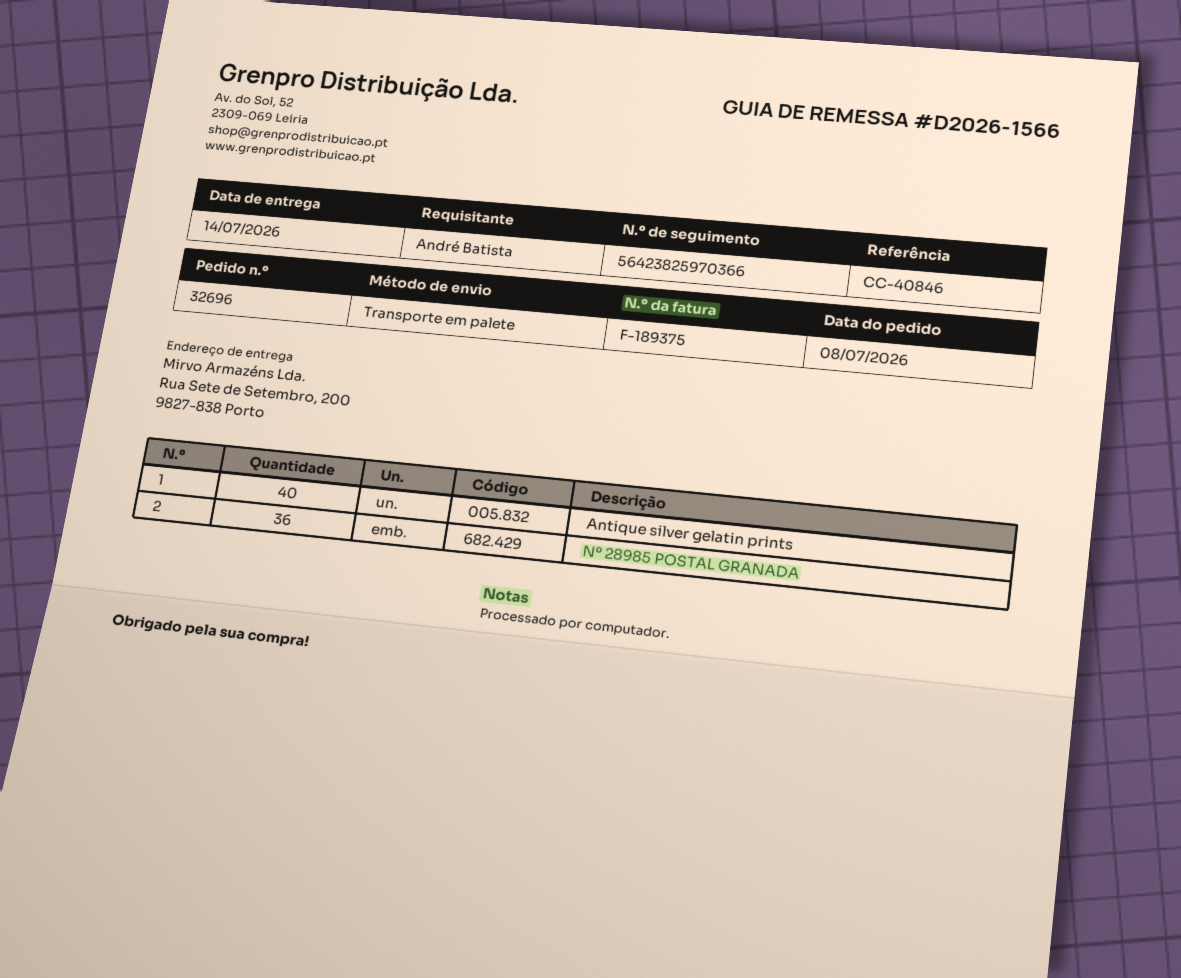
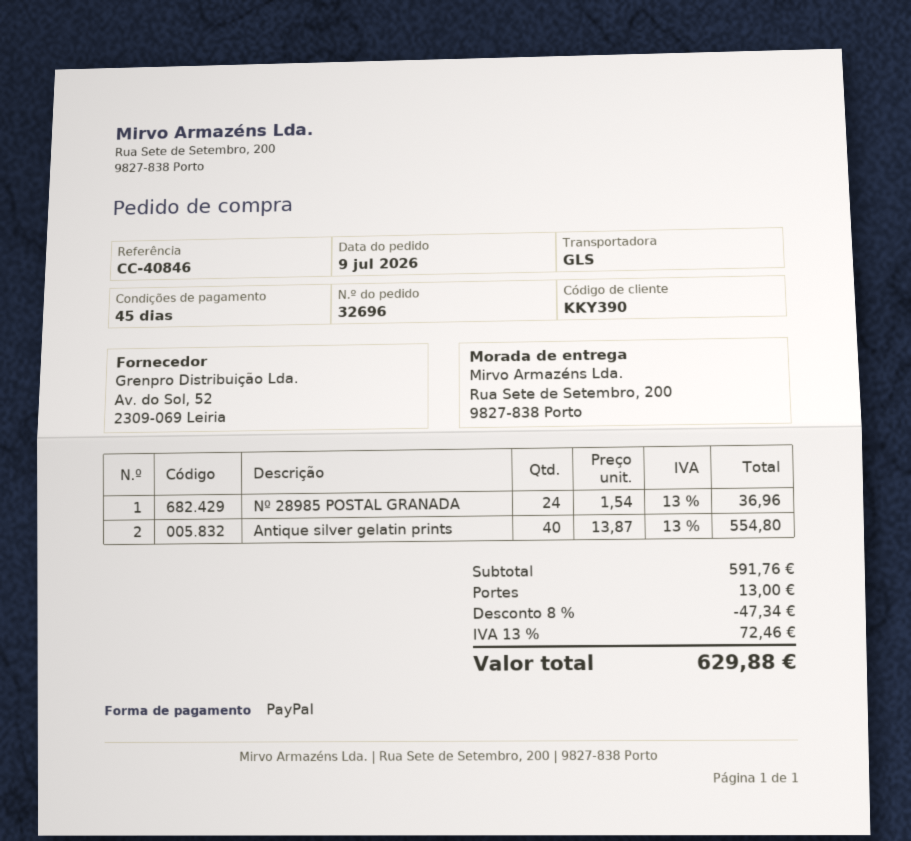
order date: 2026-07-08 -> 2026-07-09
shipping method: pallet freight -> GLS
Nº 28985 POSTAL GRANADA: 36 -> 24

